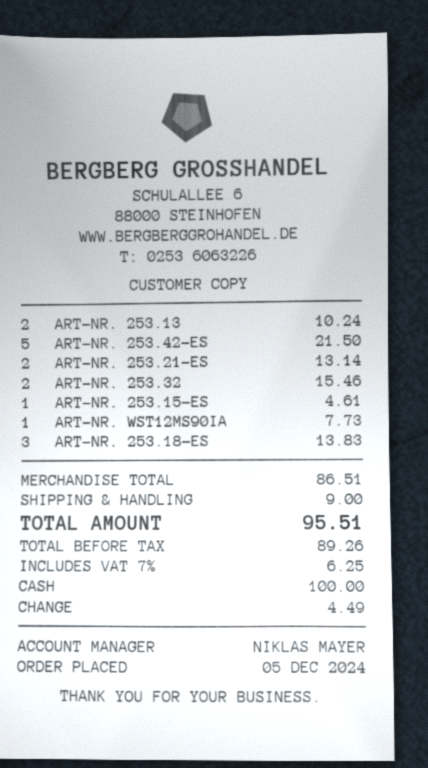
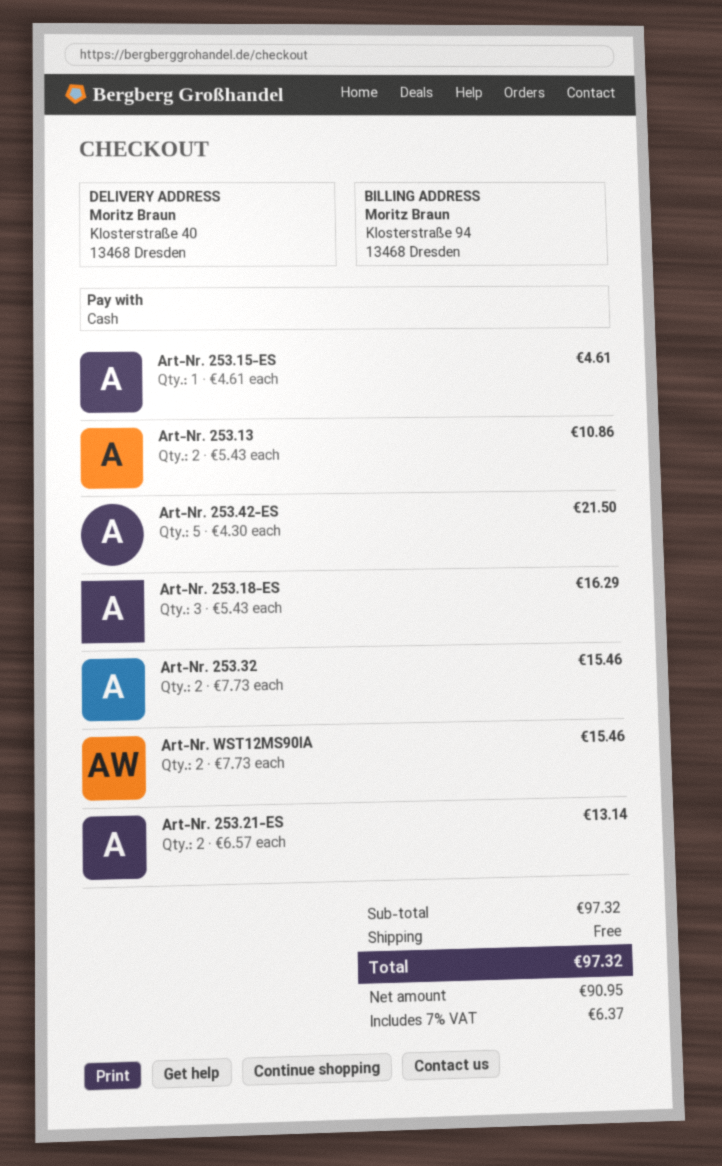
ART-NR. 253.13: 2 for 10.24 -> 2 for 10.86
ART-NR. WST12MS90IA: 1 for 7.73 -> 2 for 15.46
ART-NR. 253.18-ES: 3 for 13.83 -> 3 for 16.29
subtotal: 86.51 -> 97.32
shipping: 9.00 -> 0.00
net: 89.26 -> 90.95
tax: 7% = 6.25 -> 7% = 6.37
total: 95.51 -> 97.32

